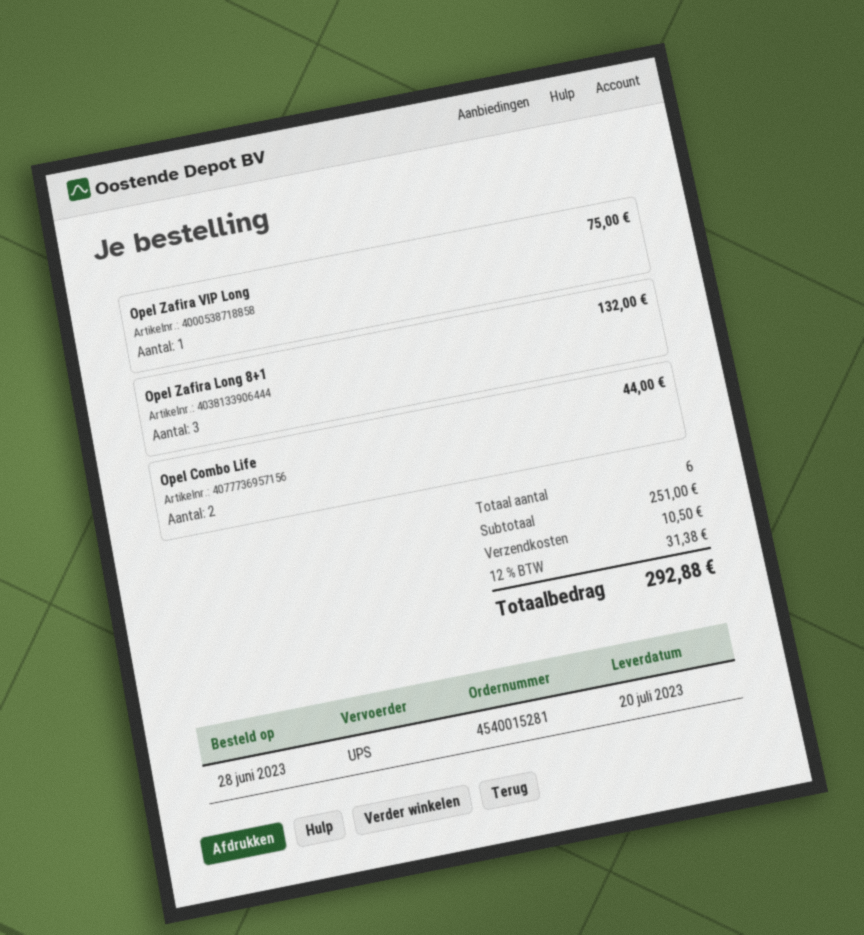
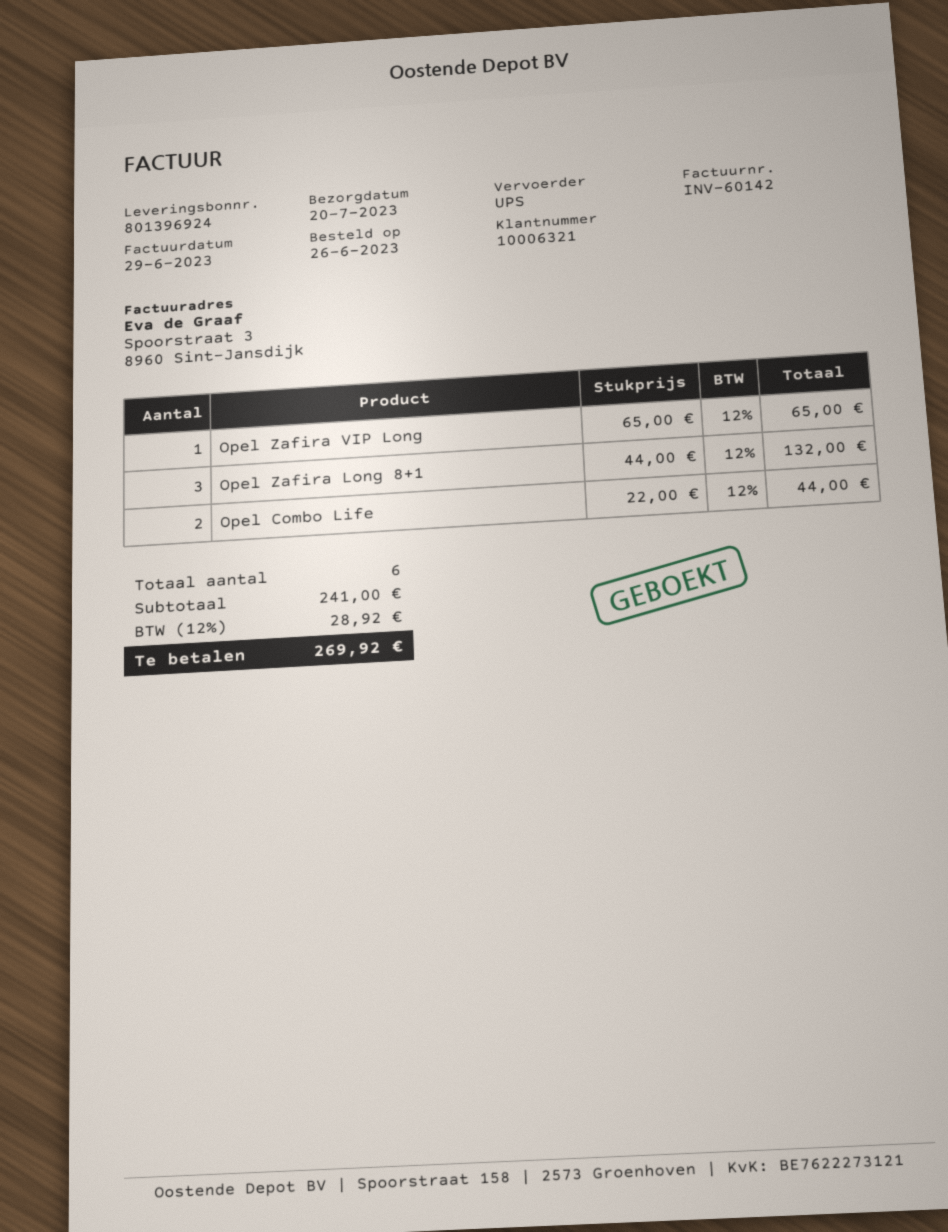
order date: 2023-06-28 -> 2023-06-26
Opel Zafira VIP Long: 1 for 75.00 -> 1 for 65.00
subtotal: 251.00 -> 241.00
shipping: 10.50 -> none
tax: 12% = 31.38 -> 12% = 28.92
total: 292.88 -> 269.92

